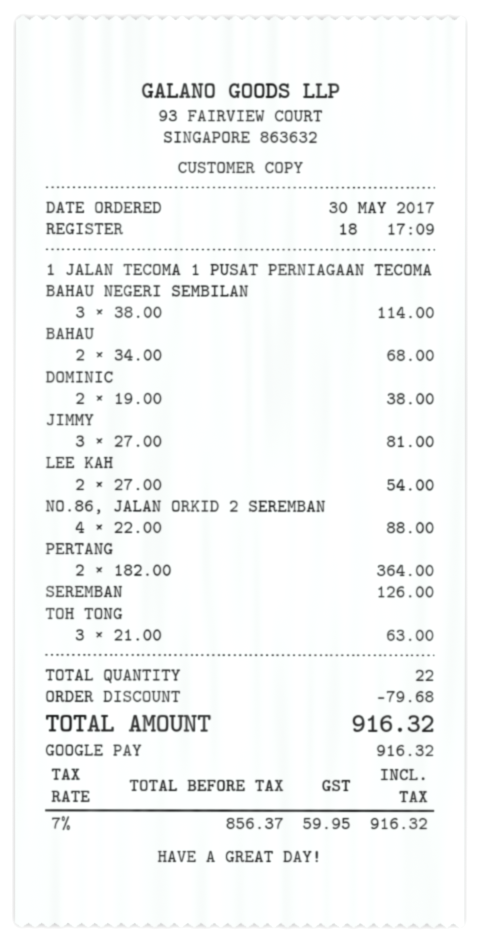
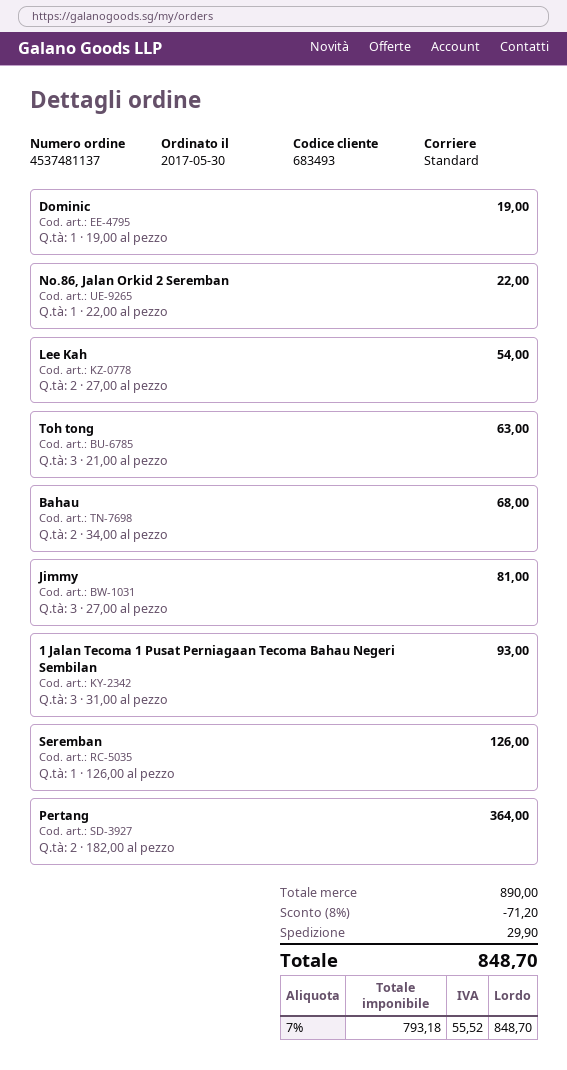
1 JALAN TECOMA 1 PUSAT PERNIAGAAN TECOMA BAHAU NEGERI SEMBILAN: 3 x 38.00 = 114.00 -> 3 x 31.00 = 93.00
DOMINIC: 2 x 19.00 = 38.00 -> 1 x 19.00 = 19.00
NO.86, JALAN ORKID 2 SEREMBAN: 4 x 22.00 = 88.00 -> 1 x 22.00 = 22.00
discount: 79.68 -> 71.20
shipping: none -> 29.90
net: 856.37 -> 793.18
tax: 7% = 59.95 -> 7% = 55.52
total: 916.32 -> 848.70

